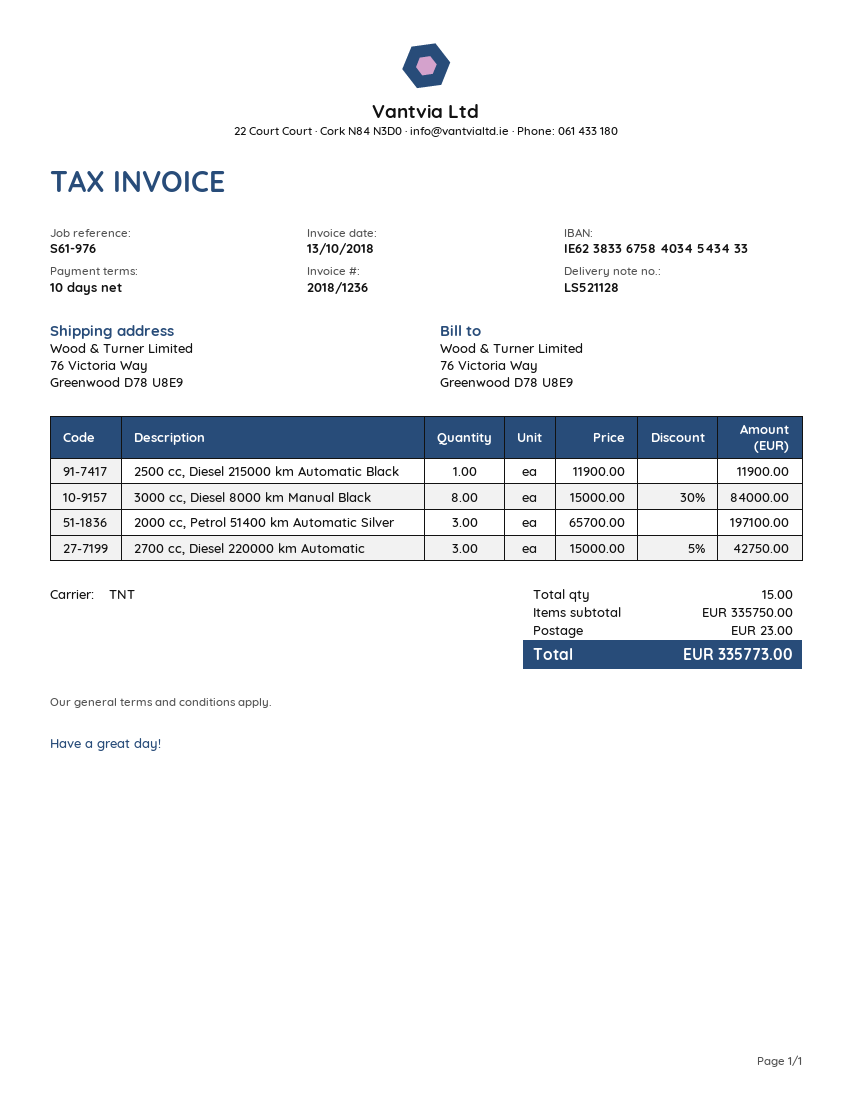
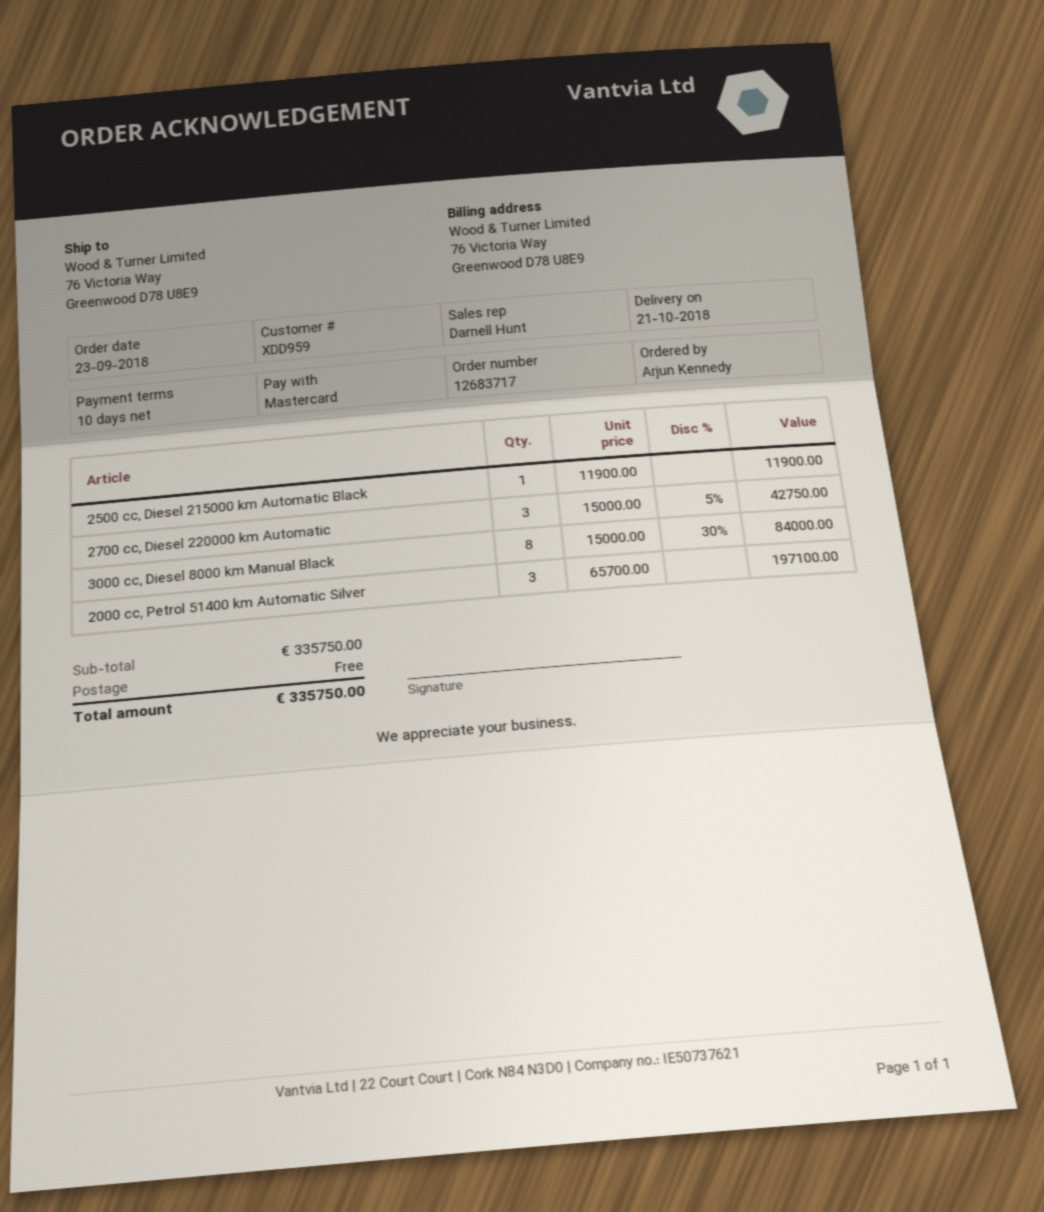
shipping: 23.00 -> 0.00
total: 335773.00 -> 335750.00

